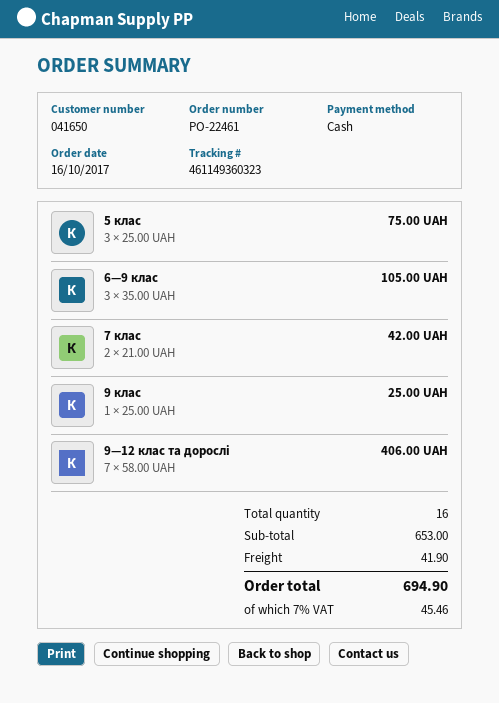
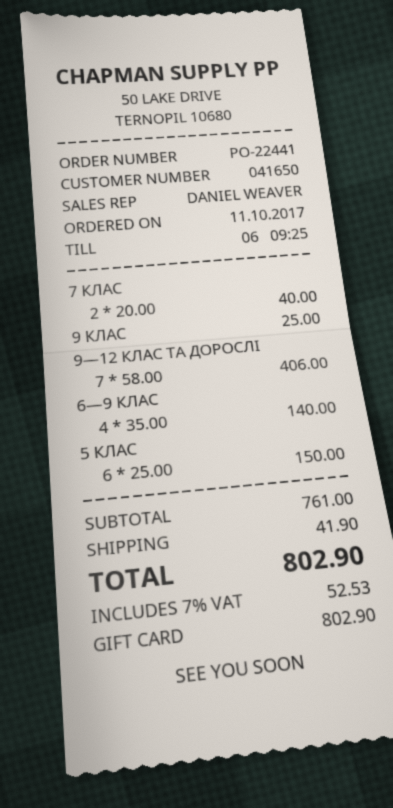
order number: PO-22461 -> PO-22441
order date: 2017-10-16 -> 2017-10-11
payment method: cash -> gift card
5 клас: 3 x 25.00 = 75.00 -> 6 x 25.00 = 150.00
6—9 клас: 3 x 35.00 = 105.00 -> 4 x 35.00 = 140.00
7 клас: 2 x 21.00 = 42.00 -> 2 x 20.00 = 40.00
subtotal: 653.00 -> 761.00
tax: 7% = 45.46 -> 7% = 52.53
total: 694.90 -> 802.90

